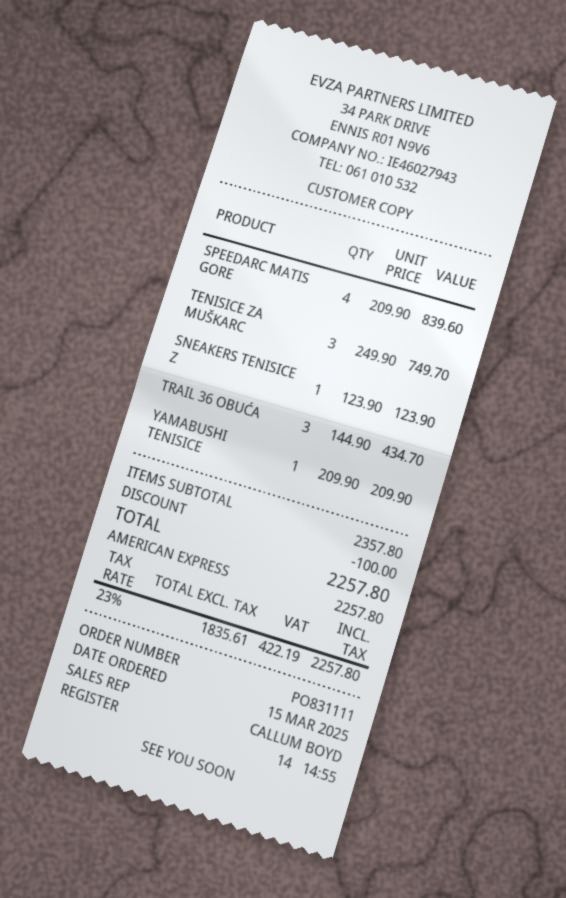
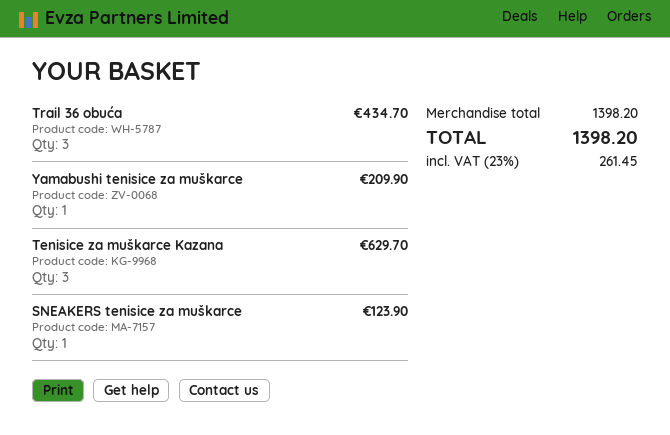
SPEEDARC MATIS GORE: 4 for 839.60 -> none
TENISICE ZA MUŠKARC: 3 for 749.70 -> 3 for 629.70
subtotal: 2357.80 -> 1398.20
discount: 100.00 -> none
tax: 23% = 422.19 -> 23% = 261.45
total: 2257.80 -> 1398.20

